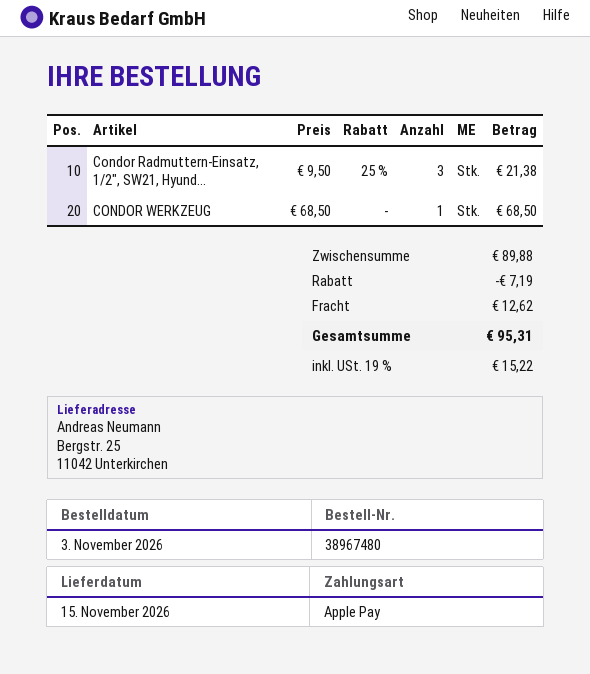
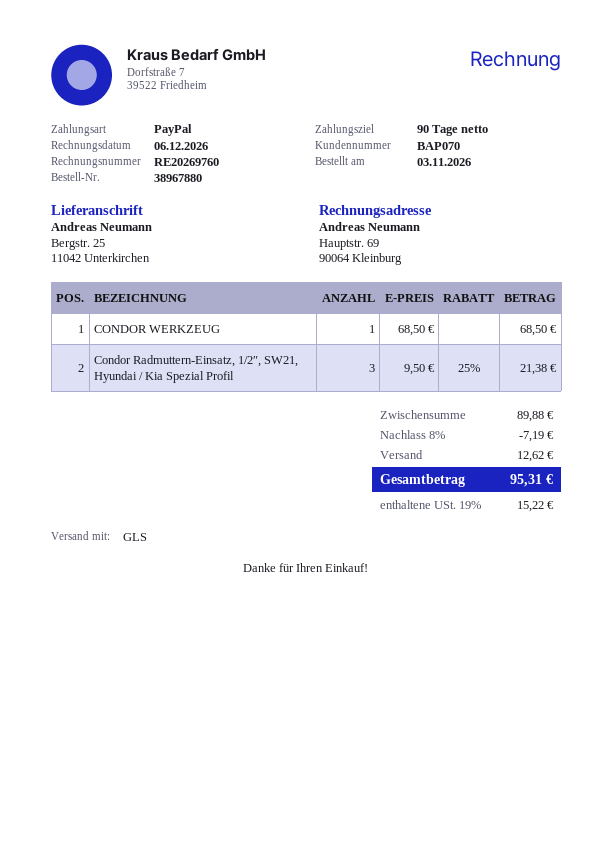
order number: 38967480 -> 38967880
payment method: Apple Pay -> PayPal

